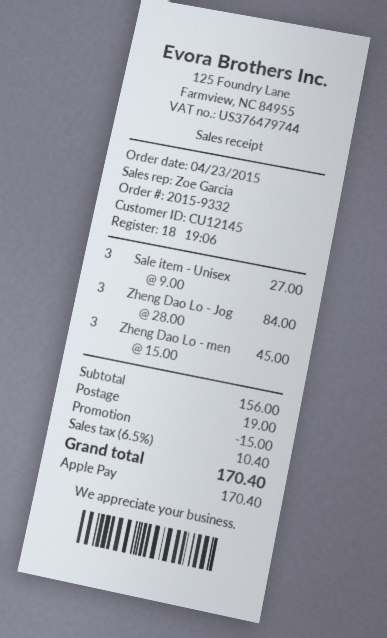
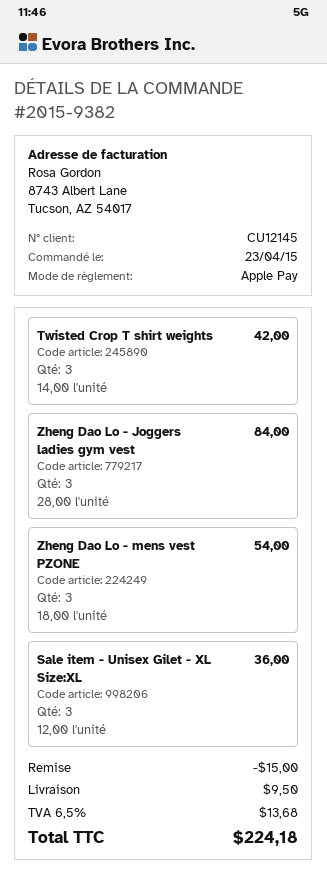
order number: 2015-9332 -> 2015-9382
Sale item - Unisex: 3 x 9.00 = 27.00 -> 3 x 12.00 = 36.00
Zheng Dao Lo - men: 3 x 15.00 = 45.00 -> 3 x 18.00 = 54.00
Twisted Crop T shirt weights: none -> 3 x 14.00 = 42.00
shipping: 19.00 -> 9.50
tax: 6.5% = 10.40 -> 6.5% = 13.68
total: 170.40 -> 224.18

